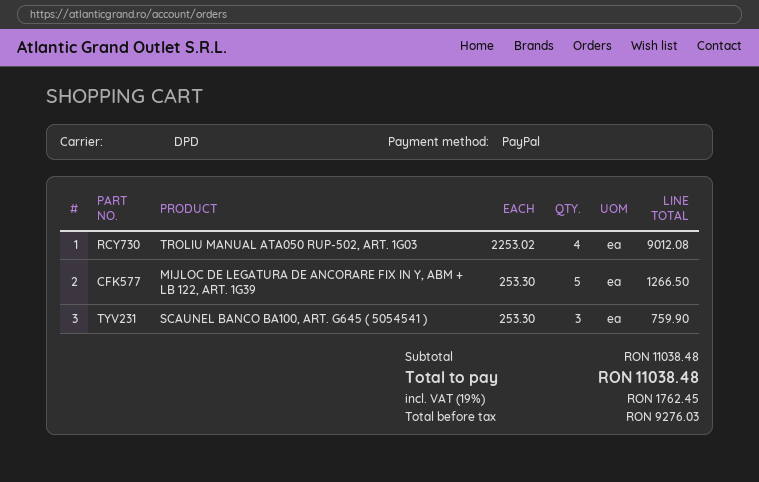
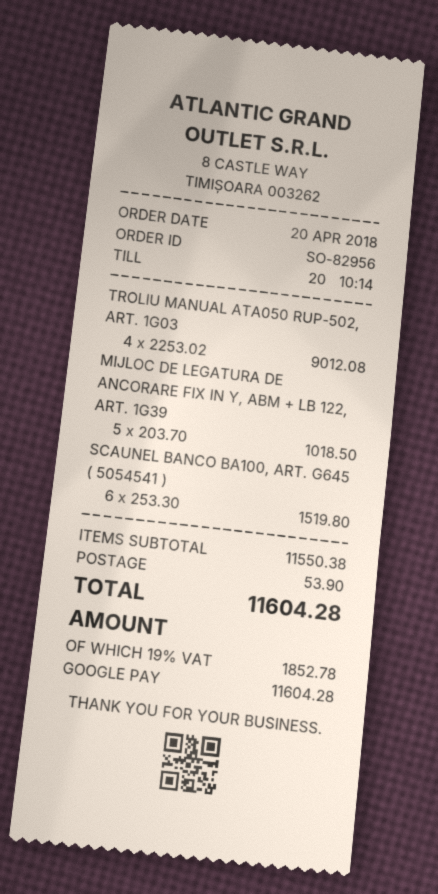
payment method: PayPal -> Google Pay
MIJLOC DE LEGATURA DE ANCORARE FIX IN Y, ABM + LB 122, ART. 1G39: 5 x 253.30 = 1266.50 -> 5 x 203.70 = 1018.50
SCAUNEL BANCO BA100, ART. G645 ( 5054541 ): 3 x 253.30 = 759.90 -> 6 x 253.30 = 1519.80
subtotal: 11038.48 -> 11550.38
shipping: none -> 53.90
tax: 19% = 1762.45 -> 19% = 1852.78
total: 11038.48 -> 11604.28

